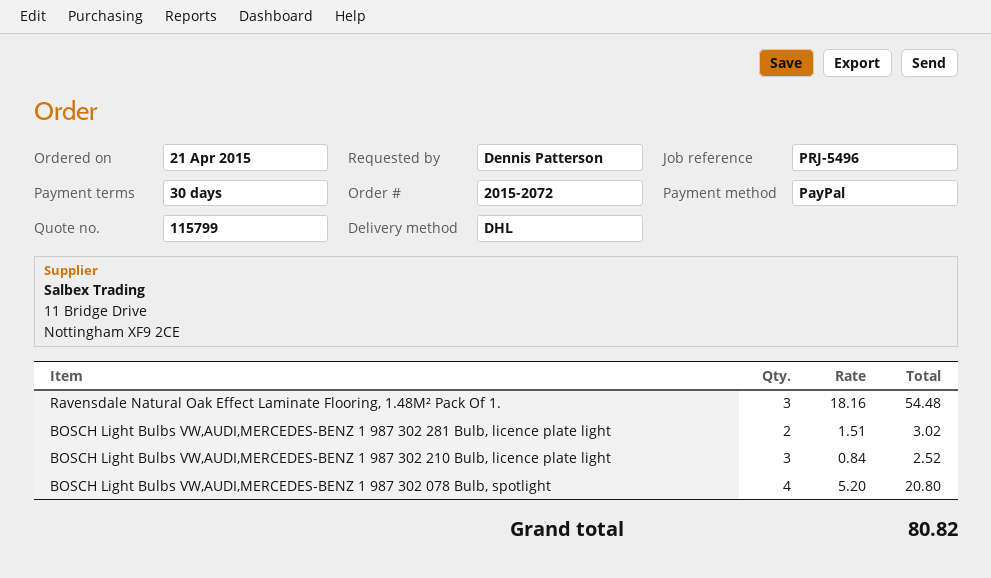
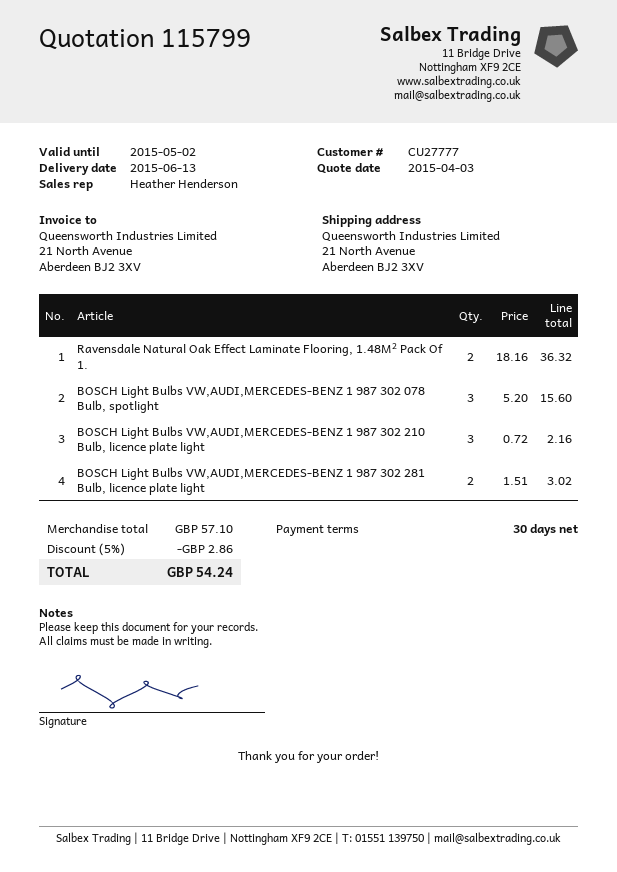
Ravensdale Natural Oak Effect Laminate Flooring, 1.48M² Pack Of 1.: 3 x 18.16 = 54.48 -> 2 x 18.16 = 36.32
BOSCH Light Bulbs VW,AUDI,MERCEDES-BENZ 1 987 302 210 Bulb, licence plate light: 3 x 0.84 = 2.52 -> 3 x 0.72 = 2.16
BOSCH Light Bulbs VW,AUDI,MERCEDES-BENZ 1 987 302 078 Bulb, spotlight: 4 x 5.20 = 20.80 -> 3 x 5.20 = 15.60
discount: none -> 5% = 2.86
total: 80.82 -> 54.24

